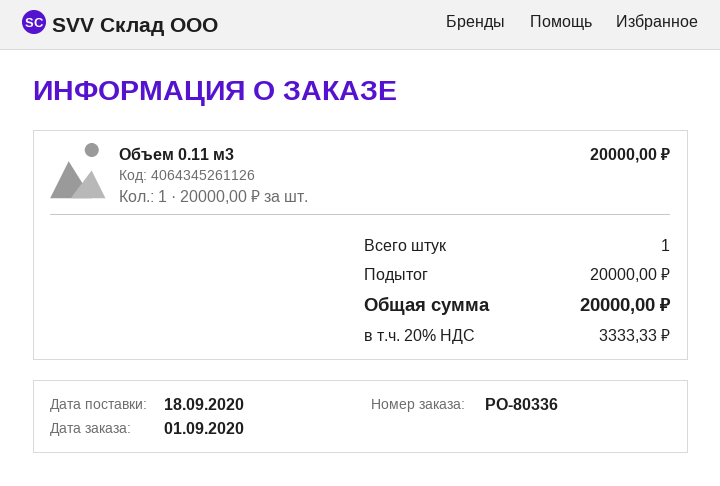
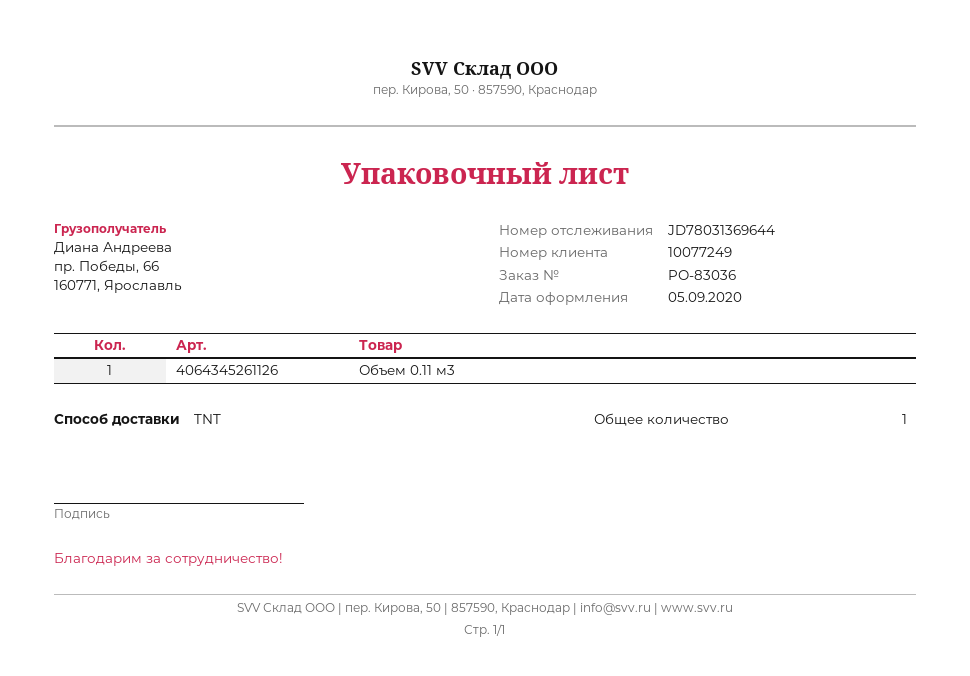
order number: PO-80336 -> PO-83036
order date: 2020-09-01 -> 2020-09-05

